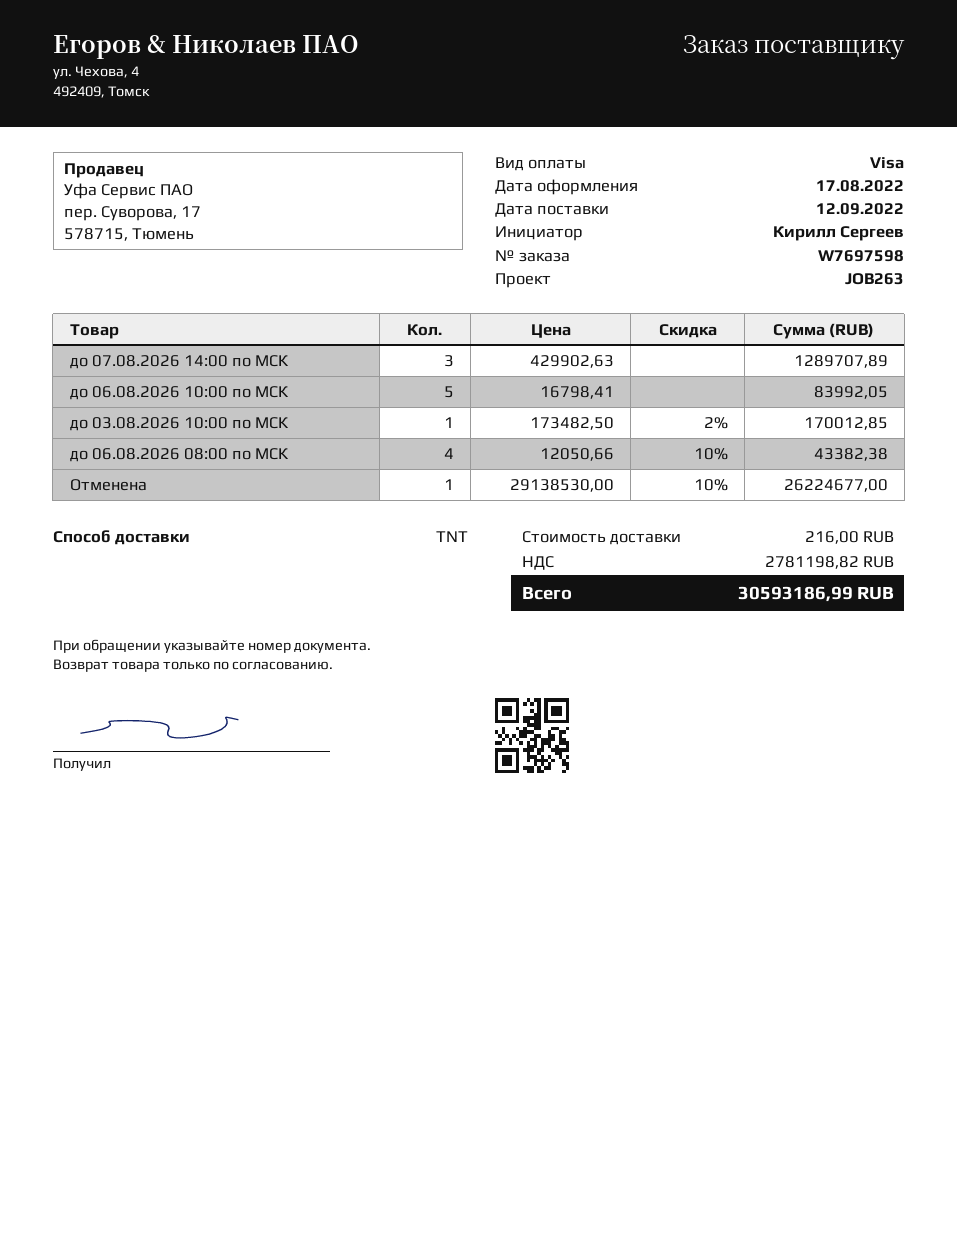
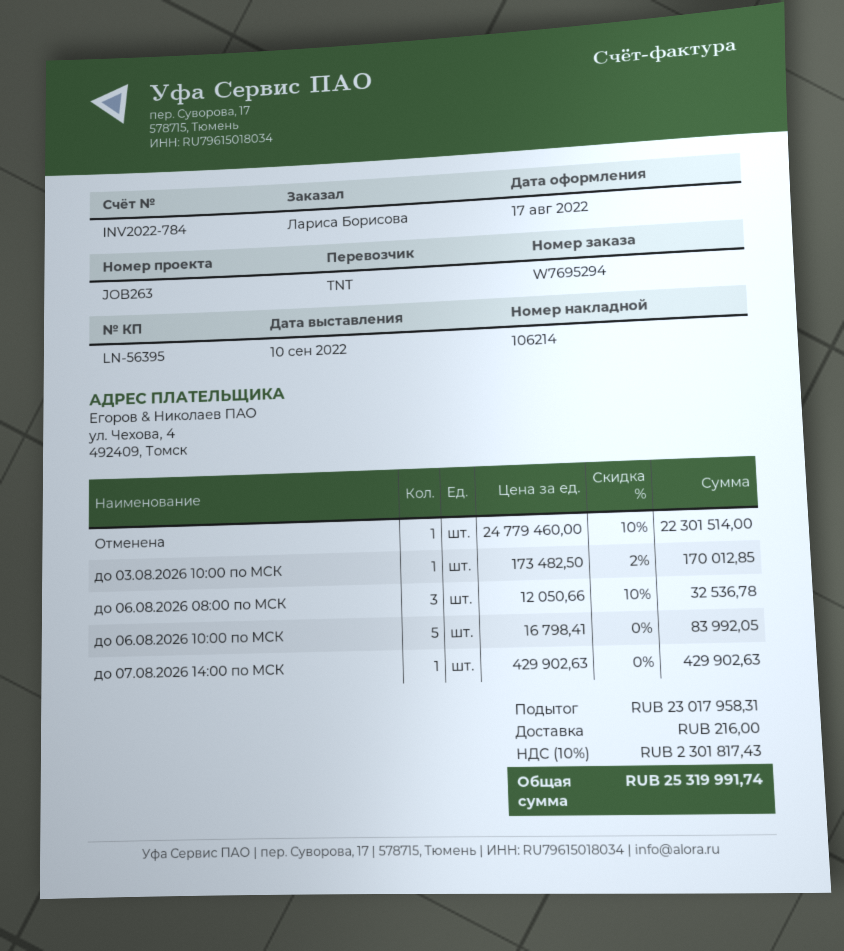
order number: W7697598 -> W7695294
ordered by: Кирилл Сергеев -> Лариса Борисова
до 07.08.2026 14:00 по МСК: 3 x 429902.63 = 1289707.89 -> 1 x 429902.63 = 429902.63
до 06.08.2026 08:00 по МСК: 4 x 12050.66 - 10% = 43382.38 -> 3 x 12050.66 - 10% = 32536.78
Отменена: 1 x 29138530.00 - 10% = 26224677.00 -> 1 x 24779460.00 - 10% = 22301514.00
tax: 2781198.82 -> 2301817.43
total: 30593186.99 -> 25319991.74

